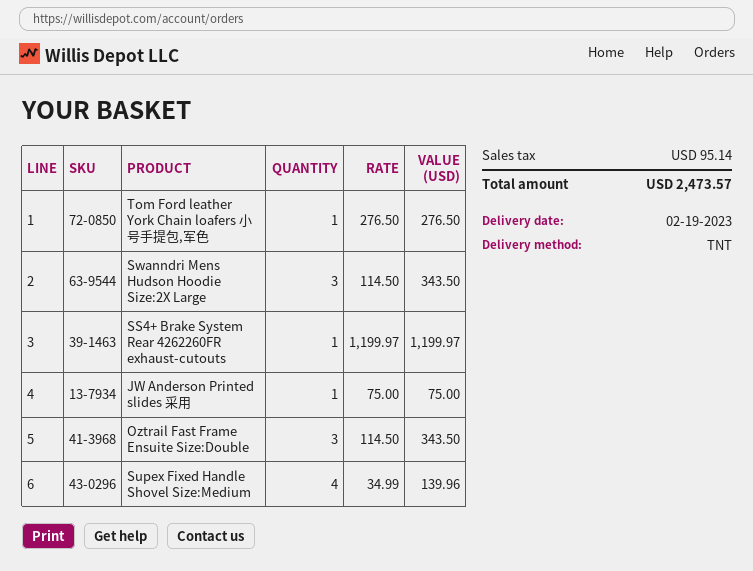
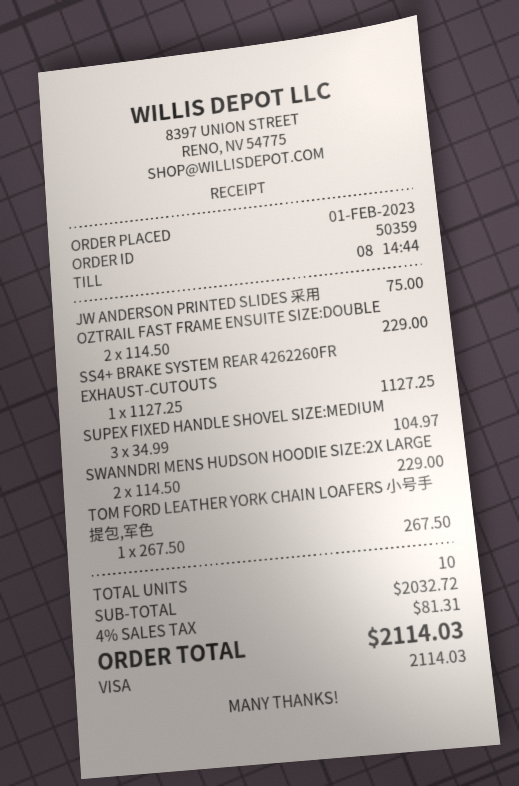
Tom Ford leather York Chain loafers 小号手提包,军色: 1 x 276.50 = 276.50 -> 1 x 267.50 = 267.50
Swanndri Mens Hudson Hoodie Size:2X Large: 3 x 114.50 = 343.50 -> 2 x 114.50 = 229.00
SS4+ Brake System Rear 4262260FR exhaust-cutouts: 1 x 1199.97 = 1199.97 -> 1 x 1127.25 = 1127.25
Oztrail Fast Frame Ensuite Size:Double: 3 x 114.50 = 343.50 -> 2 x 114.50 = 229.00
Supex Fixed Handle Shovel Size:Medium: 4 x 34.99 = 139.96 -> 3 x 34.99 = 104.97
tax: 95.14 -> 81.31
total: 2473.57 -> 2114.03

